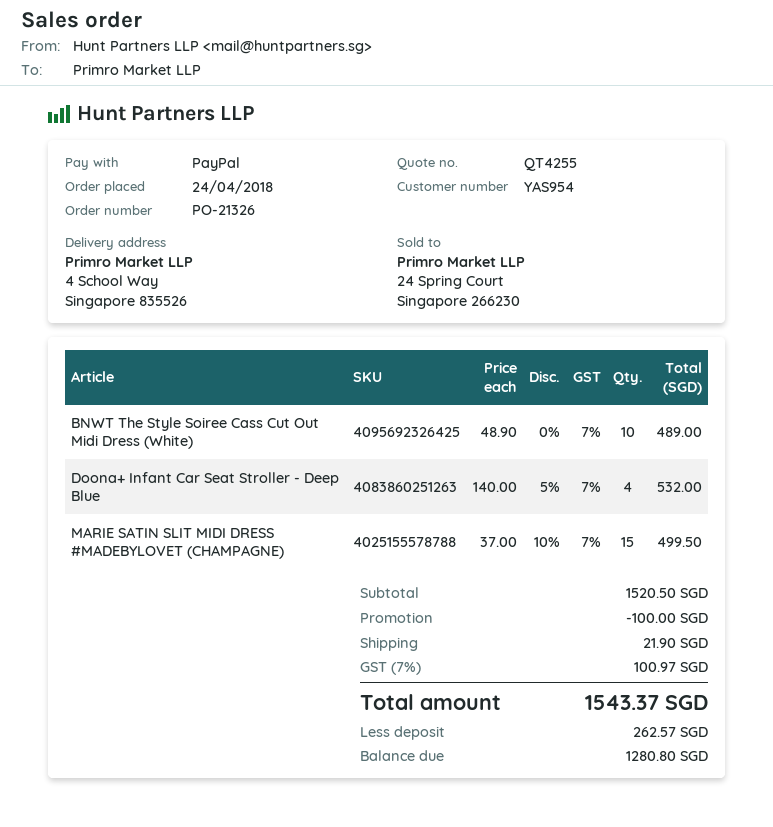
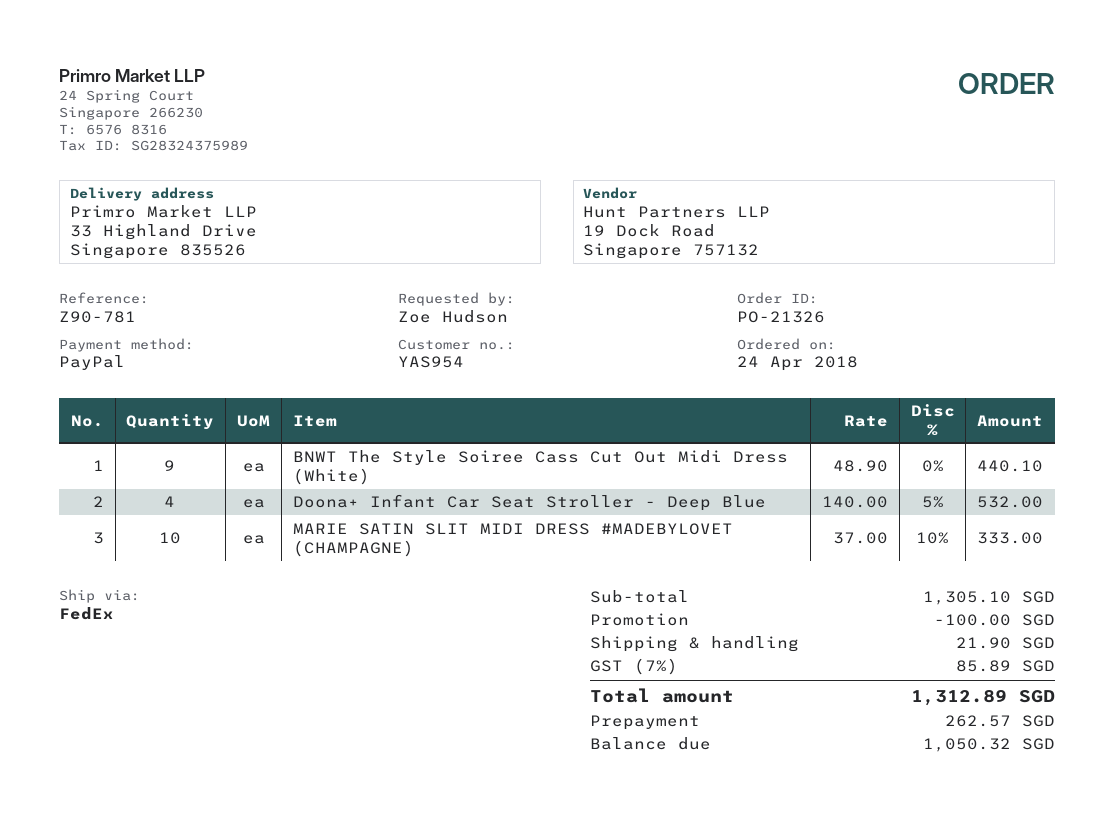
ship to: 4 School Way, Singapore 835526 -> 33 Highland Drive, Singapore 835526
BNWT The Style Soiree Cass Cut Out Midi Dress (White): 10 x 48.90 = 489.00 -> 9 x 48.90 = 440.10
MARIE SATIN SLIT MIDI DRESS #MADEBYLOVET (CHAMPAGNE): 15 x 37.00 - 10% = 499.50 -> 10 x 37.00 - 10% = 333.00
subtotal: 1520.50 -> 1305.10
tax: 7% = 100.97 -> 7% = 85.89
total: 1543.37 -> 1312.89
balance: 1280.80 -> 1050.32

